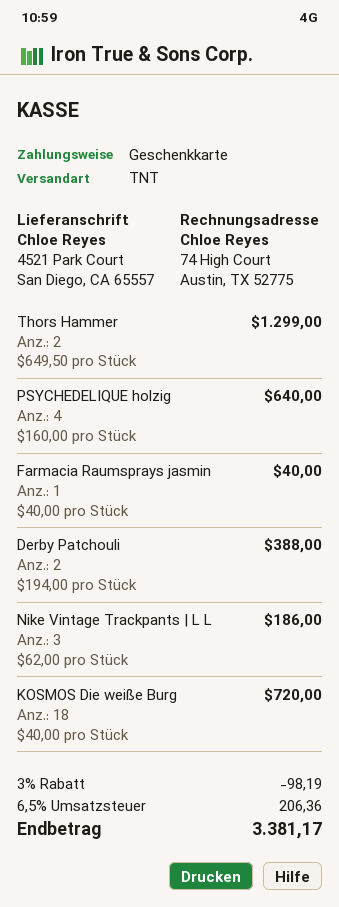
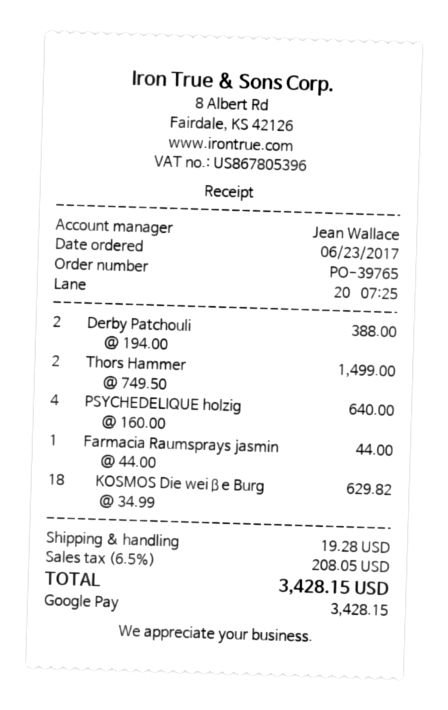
payment method: gift card -> Google Pay
Thors Hammer: 2 x 649.50 = 1299.00 -> 2 x 749.50 = 1499.00
Farmacia Raumsprays jasmin: 1 x 40.00 = 40.00 -> 1 x 44.00 = 44.00
Nike Vintage Trackpants | L L: 3 x 62.00 = 186.00 -> none
KOSMOS Die weiße Burg: 18 x 40.00 = 720.00 -> 18 x 34.99 = 629.82
discount: 3% = 98.19 -> none
shipping: none -> 19.28
tax: 6.5% = 206.36 -> 6.5% = 208.05
total: 3381.17 -> 3428.15

